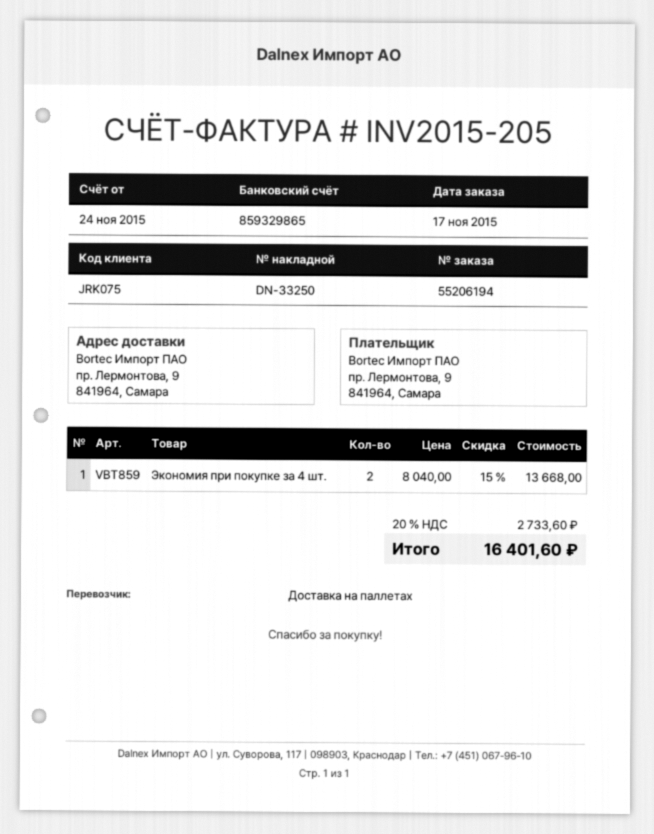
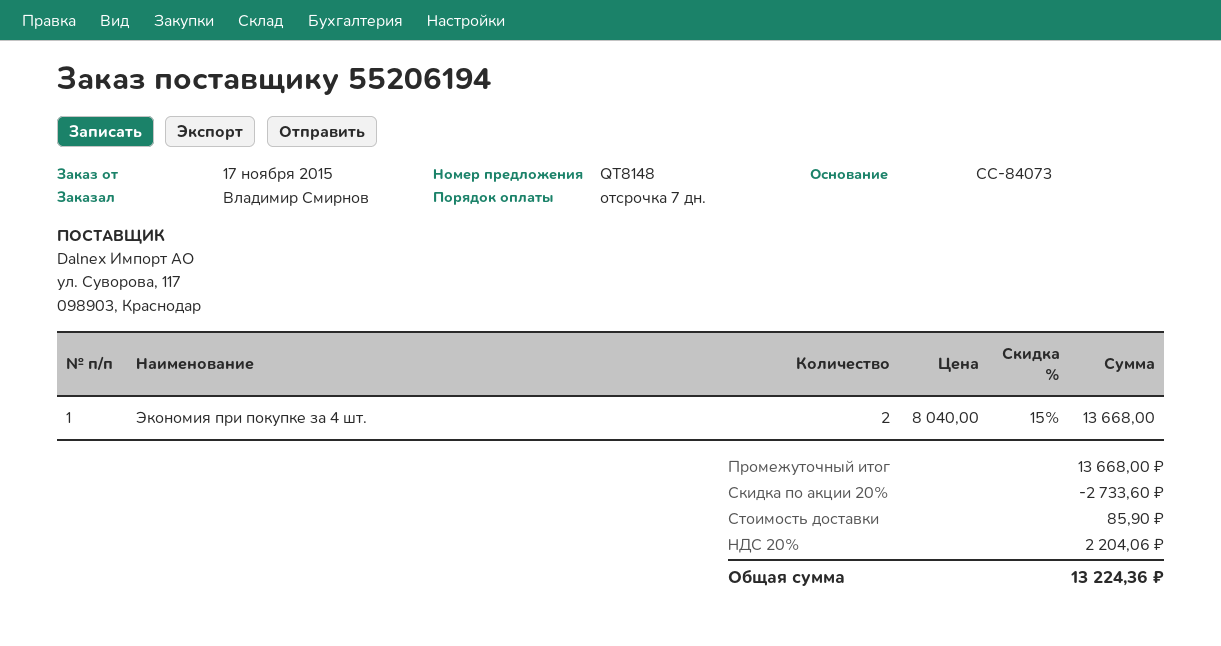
discount: none -> 20% = 2733.60
shipping: none -> 85.90
tax: 20% = 2733.60 -> 20% = 2204.06
total: 16401.60 -> 13224.36

